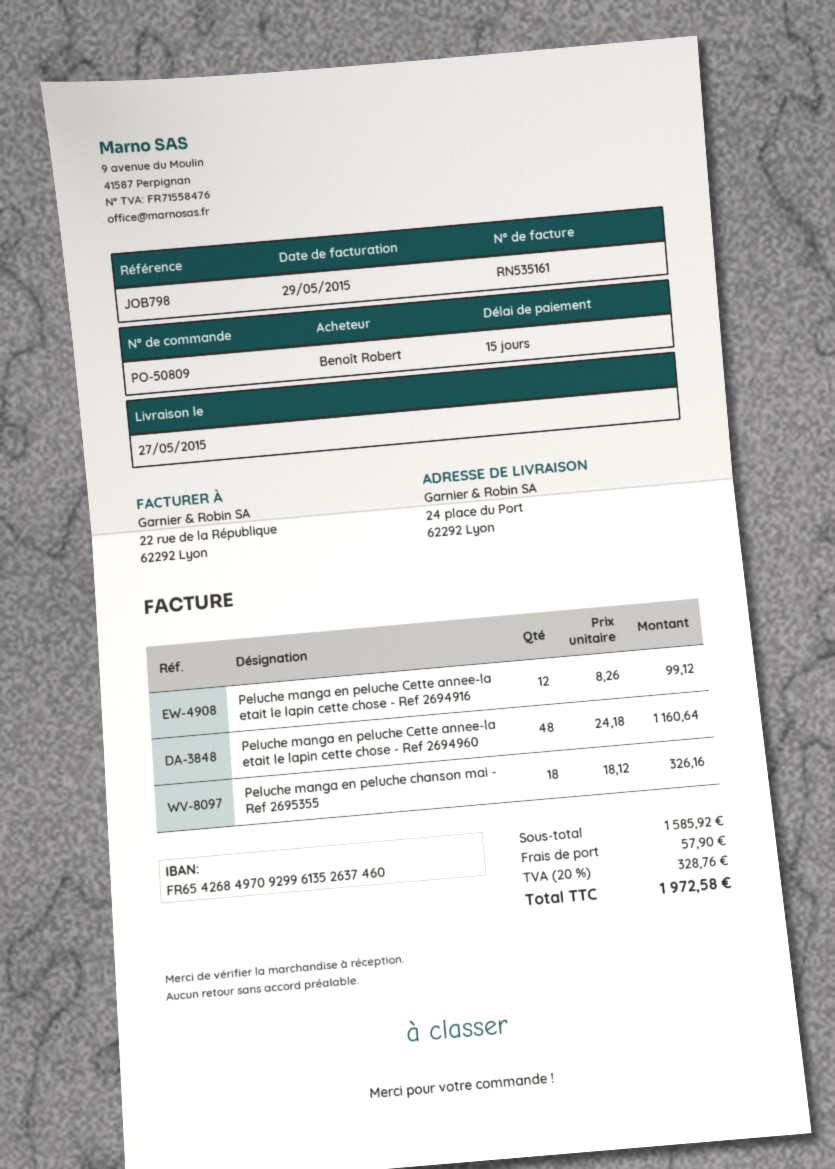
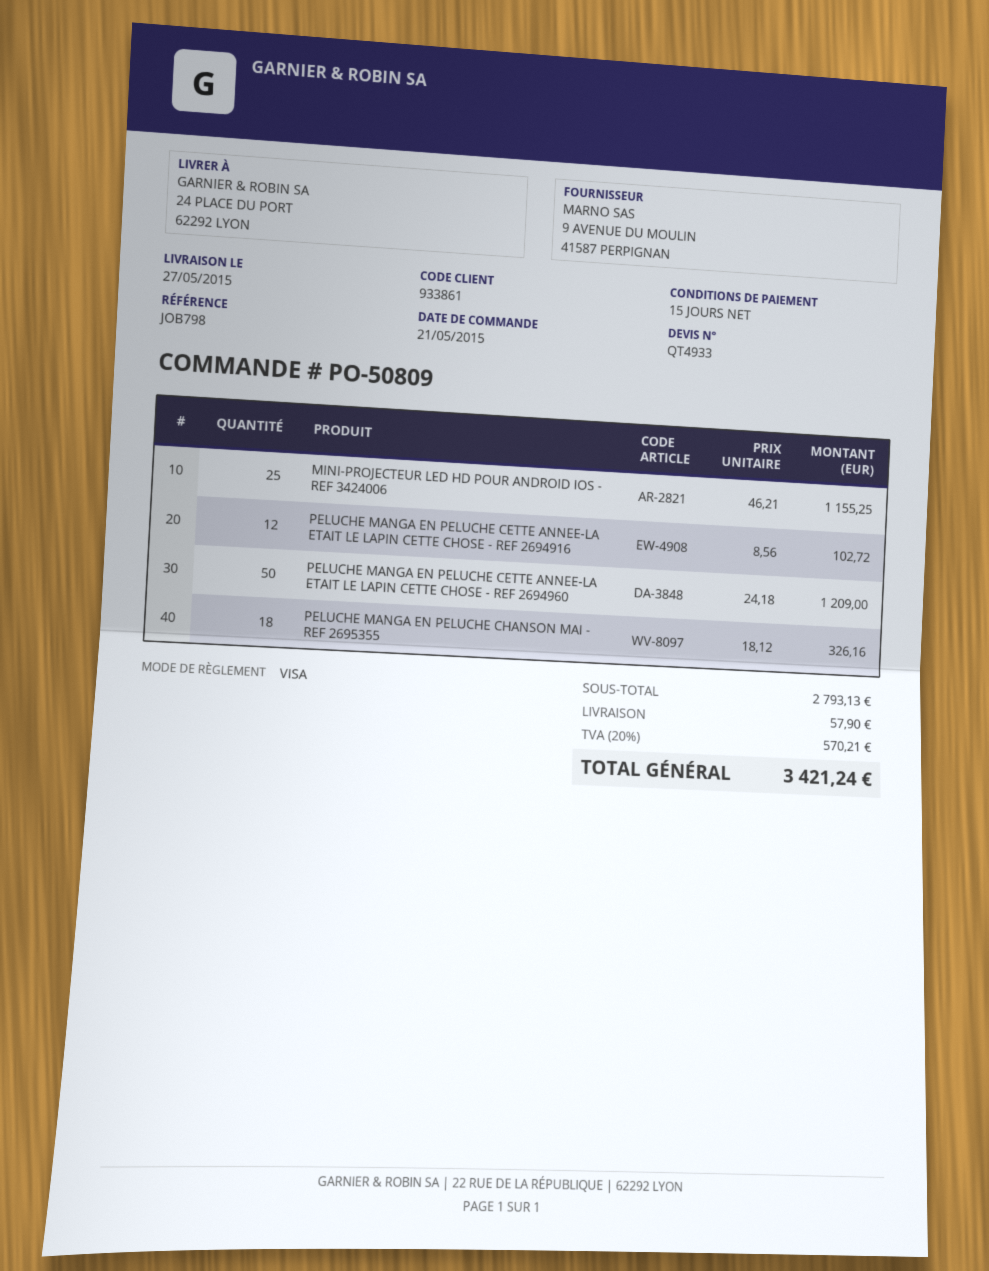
Peluche manga en peluche Cette annee-la etait le lapin cette chose - Ref 2694916: 12 x 8.26 = 99.12 -> 12 x 8.56 = 102.72
Peluche manga en peluche Cette annee-la etait le lapin cette chose - Ref 2694960: 48 x 24.18 = 1160.64 -> 50 x 24.18 = 1209.00
MINI-PROJECTEUR LED HD POUR ANDROID IOS - REF 3424006: none -> 25 x 46.21 = 1155.25
subtotal: 1585.92 -> 2793.13
tax: 20% = 328.76 -> 20% = 570.21
total: 1972.58 -> 3421.24

